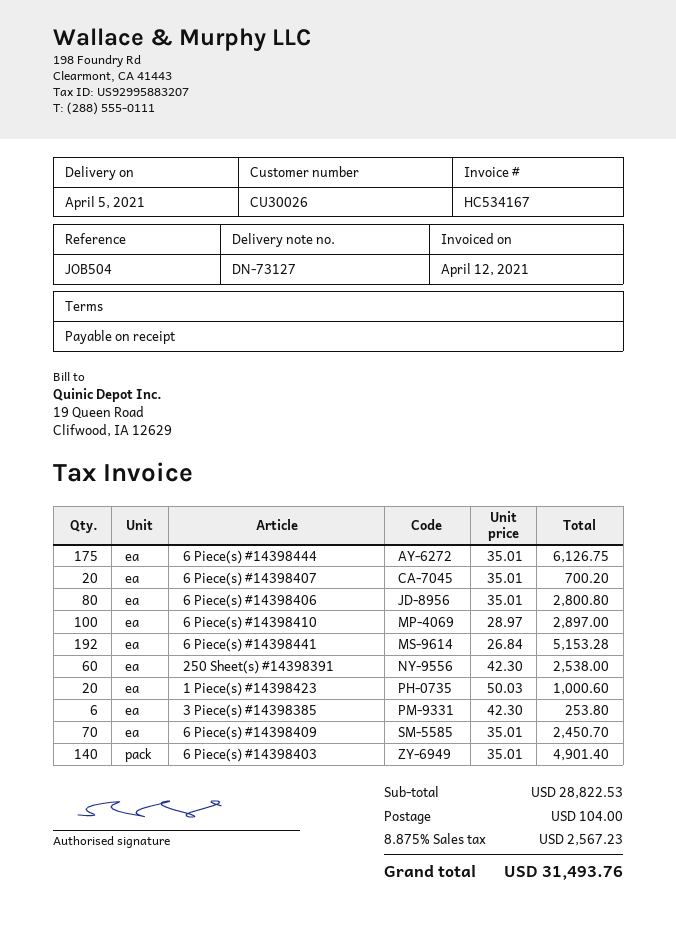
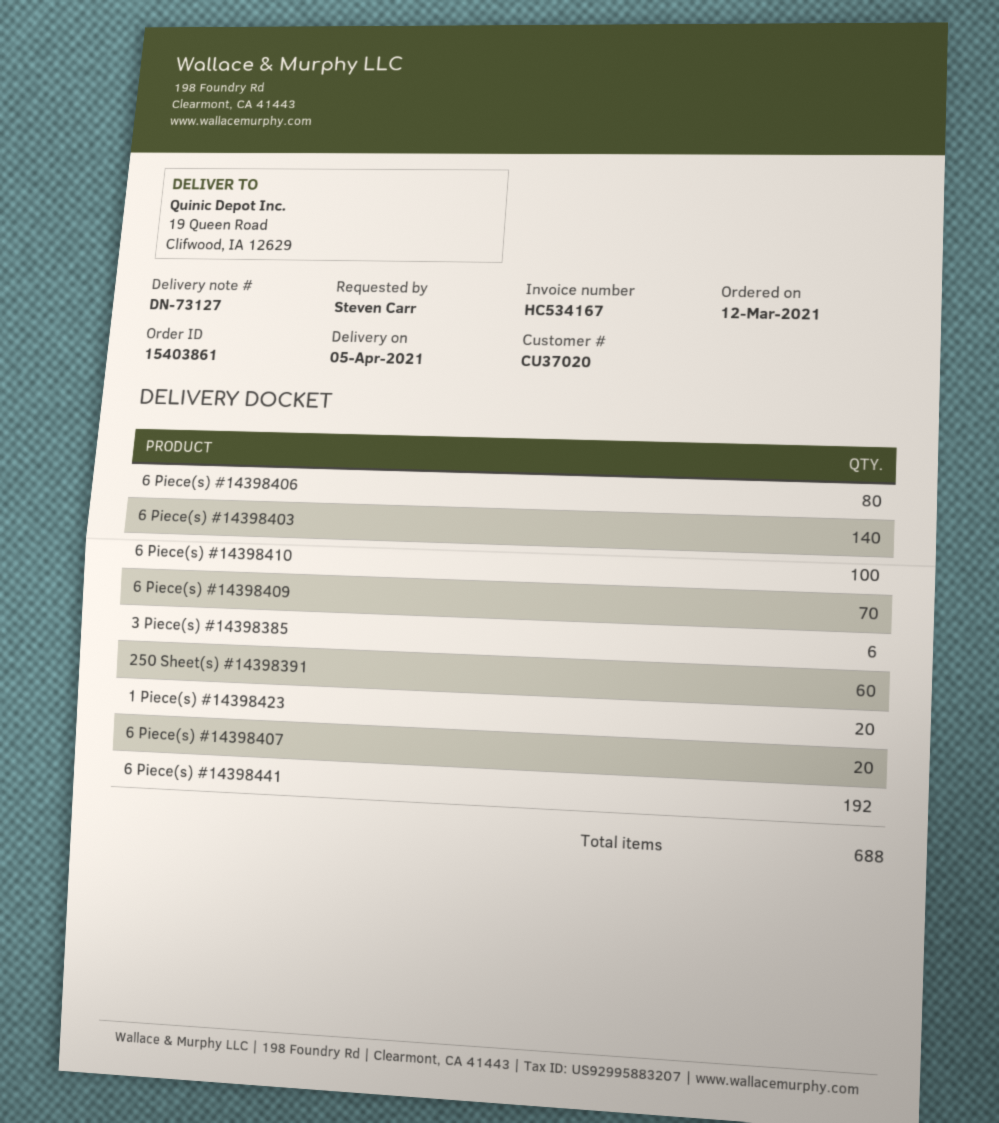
customer number: CU30026 -> CU37020
6 Piece(s) #14398444: 175 -> none

